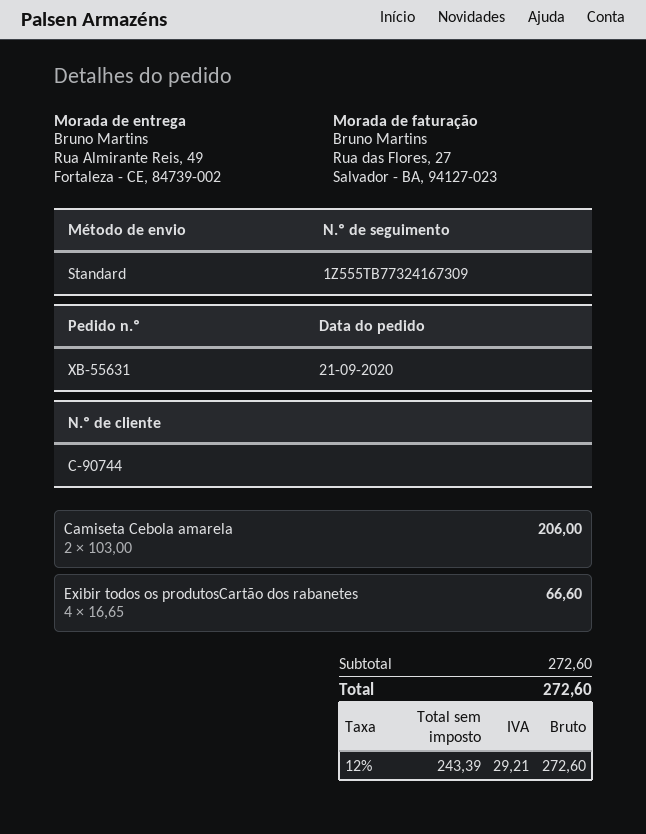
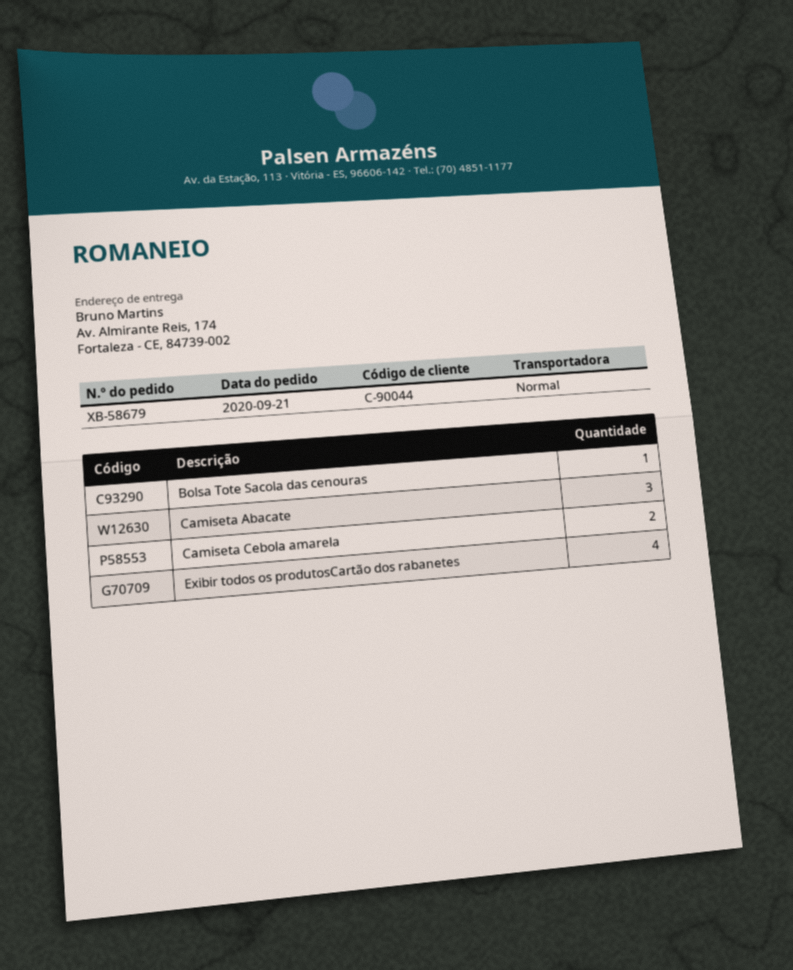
order number: XB-55631 -> XB-58679
customer number: C-90744 -> C-90044
ship to: Rua Almirante Reis, 49, Fortaleza - CE, 84739-002 -> Av. Almirante Reis, 174, Fortaleza - CE, 84739-002
Bolsa Tote Sacola das cenouras: none -> 1
Camiseta Abacate: none -> 3

